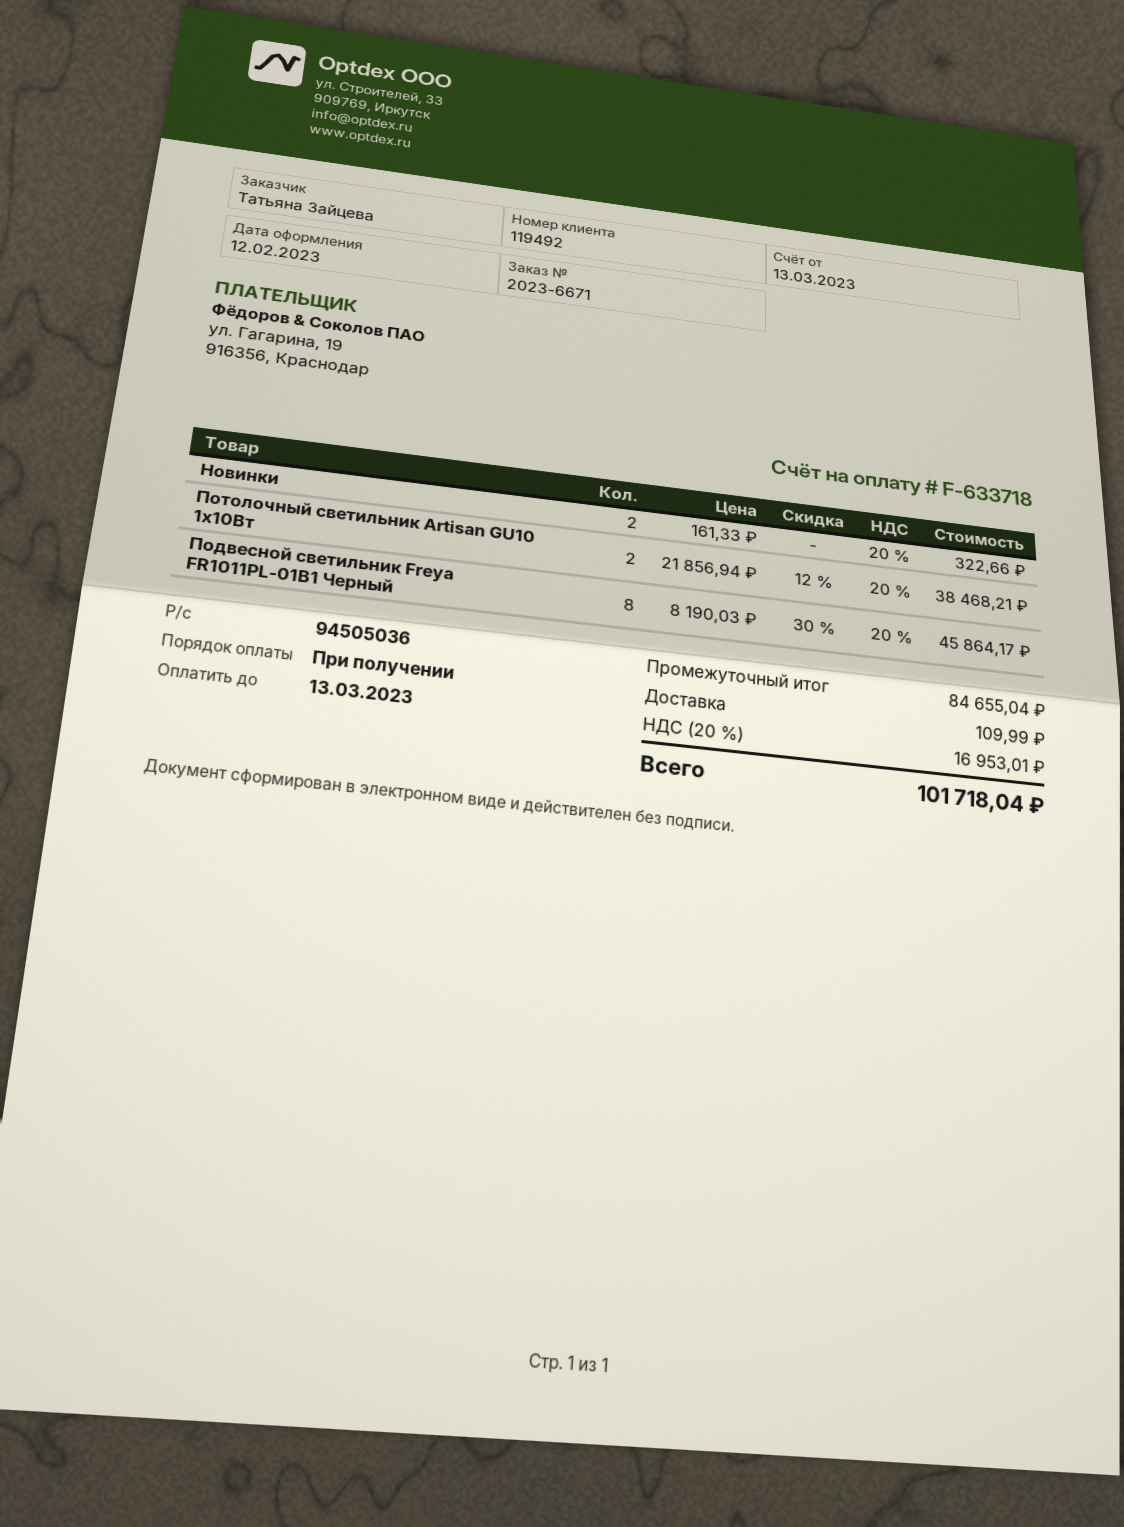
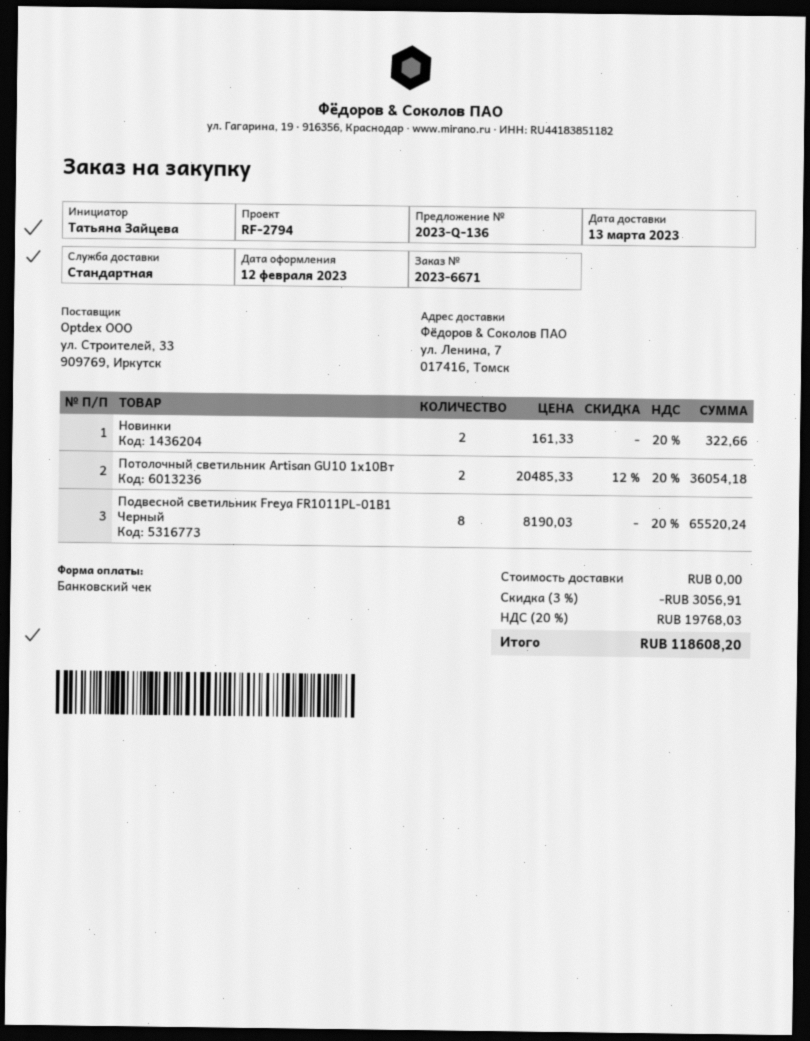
Потолочный светильник Artisan GU10 1x10Вт: 2 x 21856.94 - 12% = 38468.21 -> 2 x 20485.33 - 12% = 36054.18
Подвесной светильник Freya FR1011PL-01B1 Черный: 8 x 8190.03 - 30% = 45864.17 -> 8 x 8190.03 = 65520.24
discount: none -> 3% = 3056.91
shipping: 109.99 -> 0.00
tax: 20% = 16953.01 -> 20% = 19768.03
total: 101718.04 -> 118608.20

